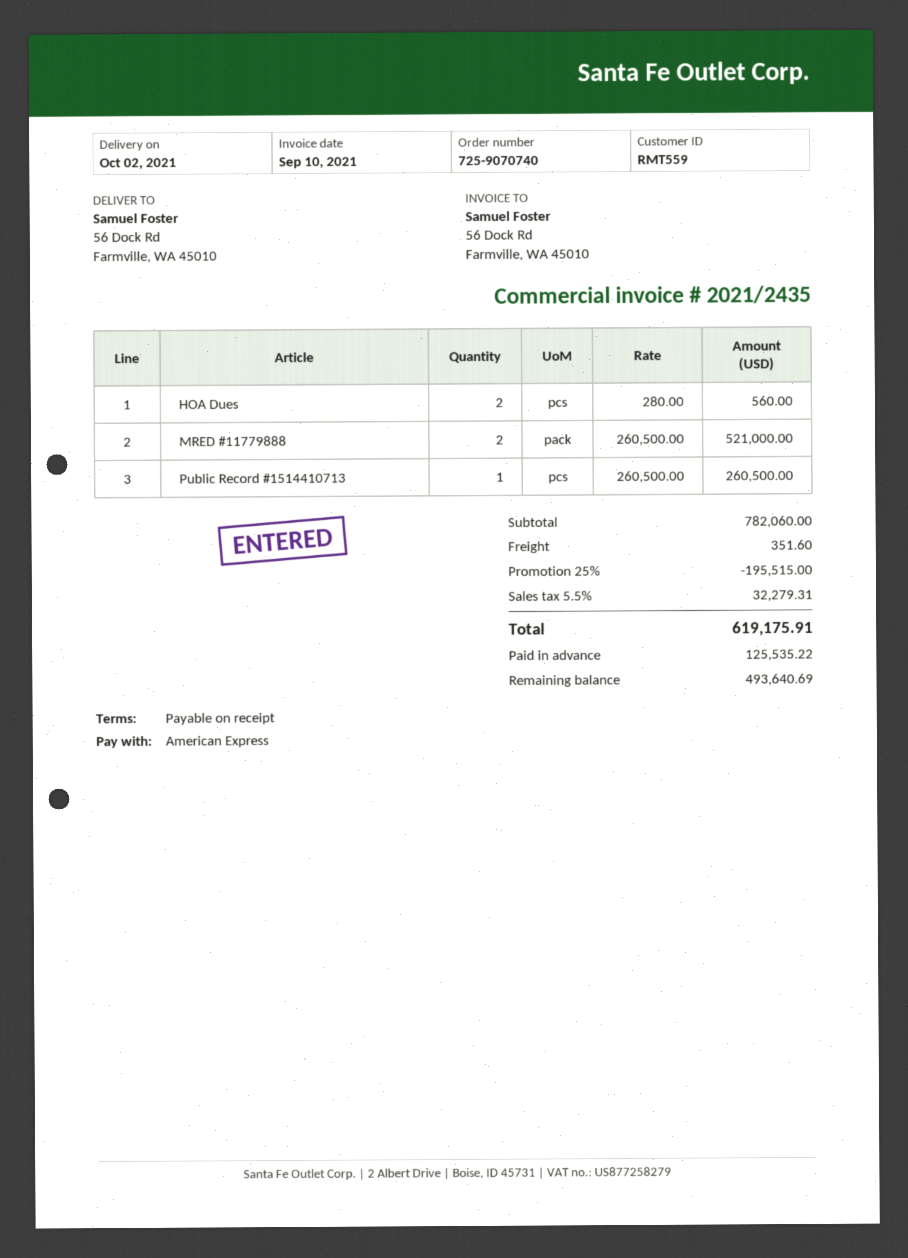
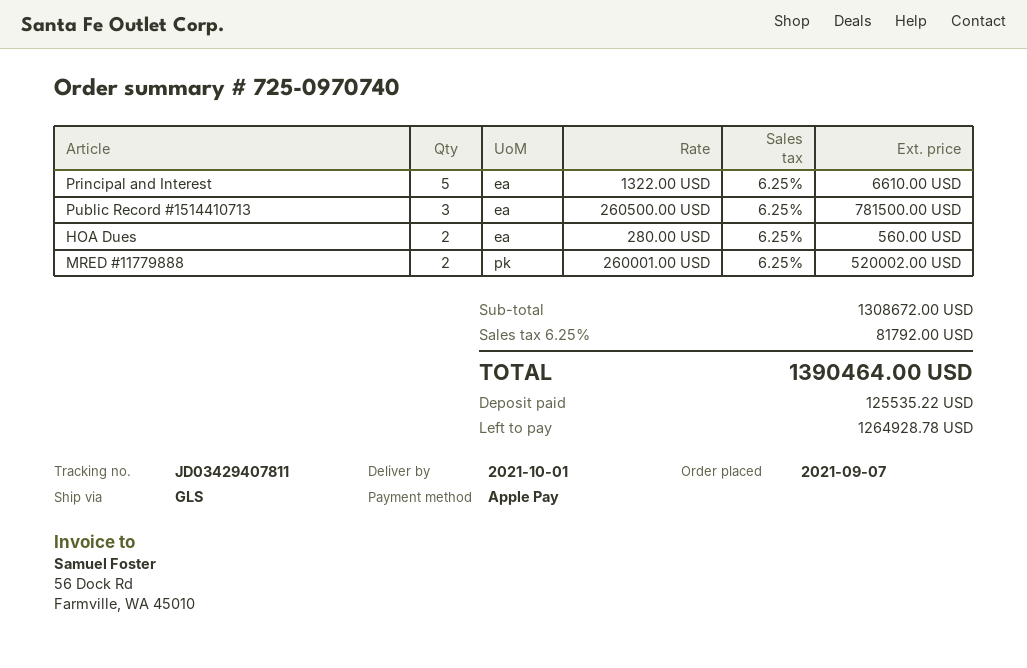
order number: 725-9070740 -> 725-0970740
delivery date: 2021-10-02 -> 2021-10-01
payment method: American Express -> Apple Pay
MRED #11779888: 2 x 260500.00 = 521000.00 -> 2 x 260001.00 = 520002.00
Public Record #1514410713: 1 x 260500.00 = 260500.00 -> 3 x 260500.00 = 781500.00
Principal and Interest: none -> 5 x 1322.00 = 6610.00
subtotal: 782060.00 -> 1308672.00
discount: 25% = 195515.00 -> none
shipping: 351.60 -> none
tax: 5.5% = 32279.31 -> 6.25% = 81792.00
total: 619175.91 -> 1390464.00
balance: 493640.69 -> 1264928.78

